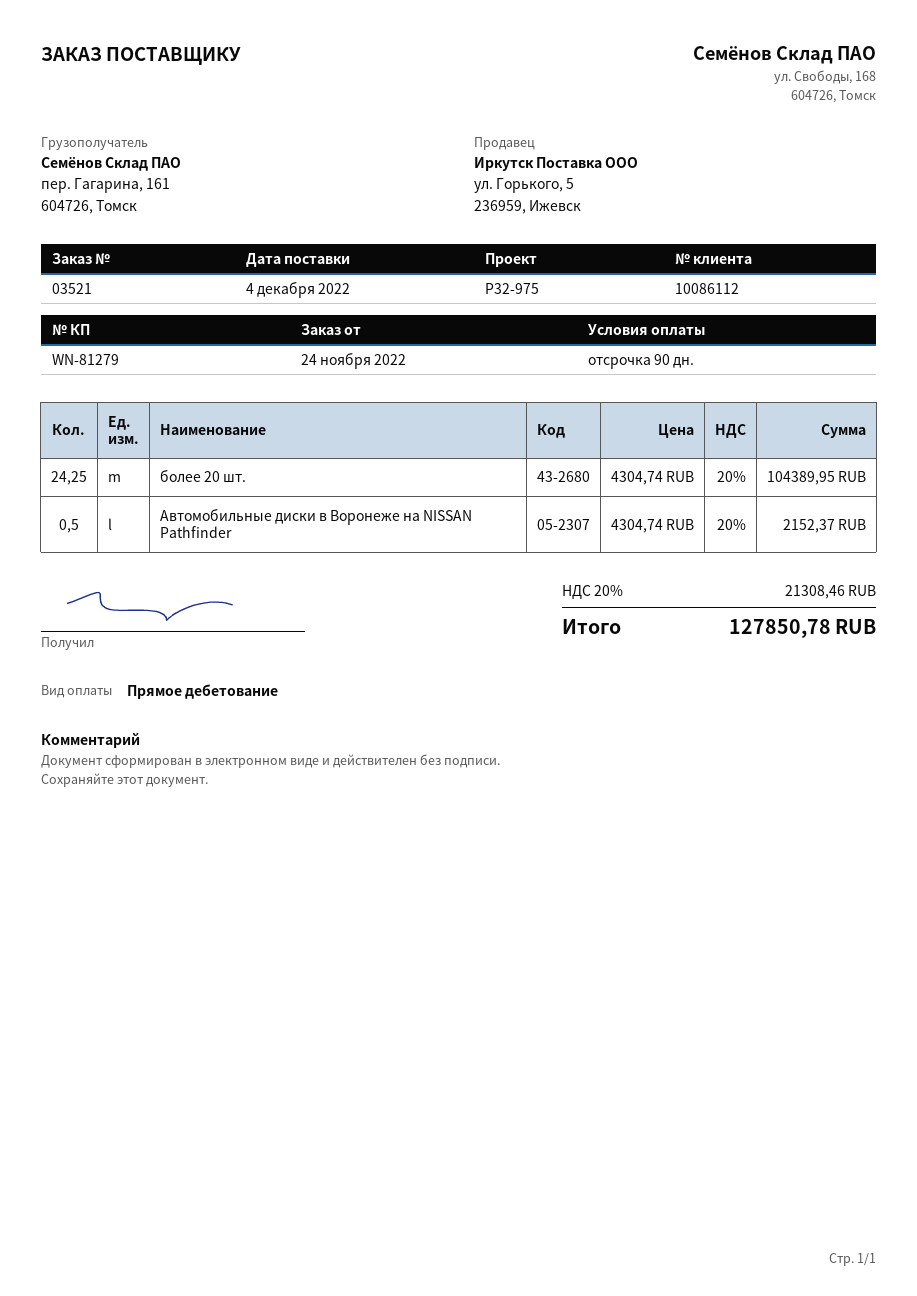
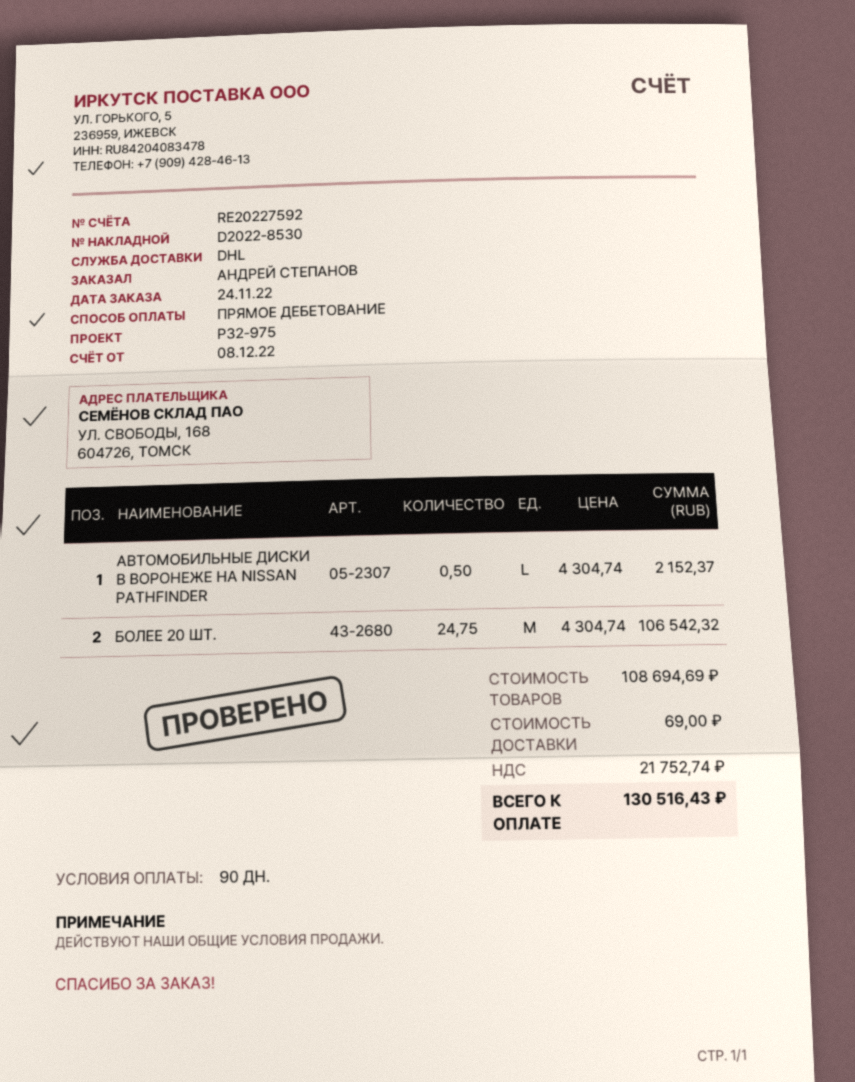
более 20 шт.: 24.25 x 4304.74 = 104389.95 -> 24.75 x 4304.74 = 106542.32
shipping: none -> 69.00
tax: 21308.46 -> 21752.74
total: 127850.78 -> 130516.43

